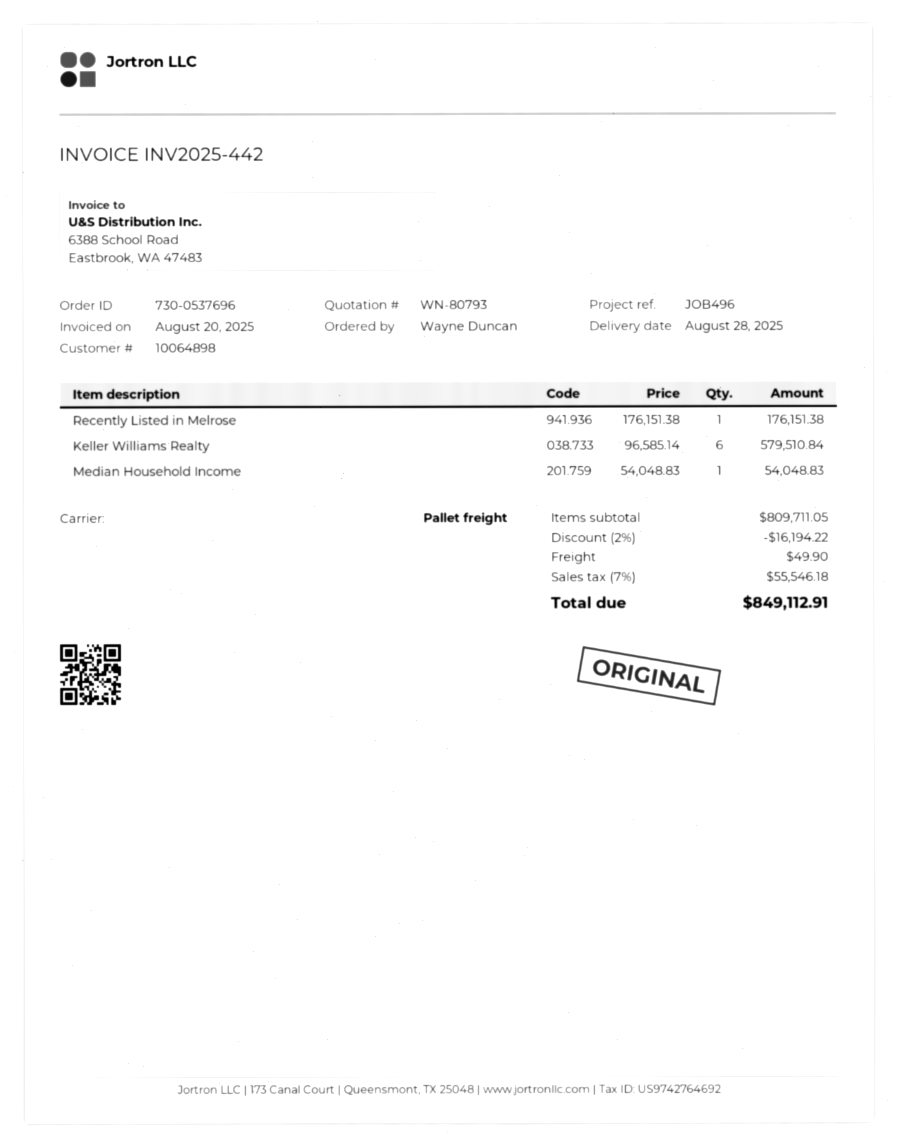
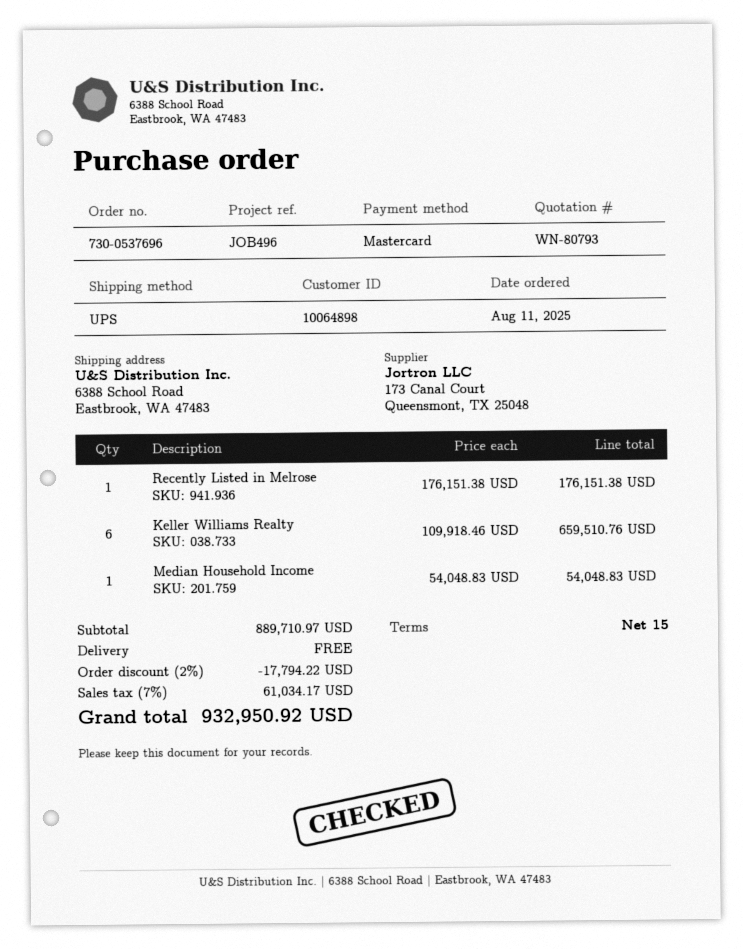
shipping method: pallet freight -> UPS
Keller Williams Realty: 6 x 96585.14 = 579510.84 -> 6 x 109918.46 = 659510.76
subtotal: 809711.05 -> 889710.97
discount: 2% = 16194.22 -> 2% = 17794.22
shipping: 49.90 -> 0.00
tax: 7% = 55546.18 -> 7% = 61034.17
total: 849112.91 -> 932950.92

